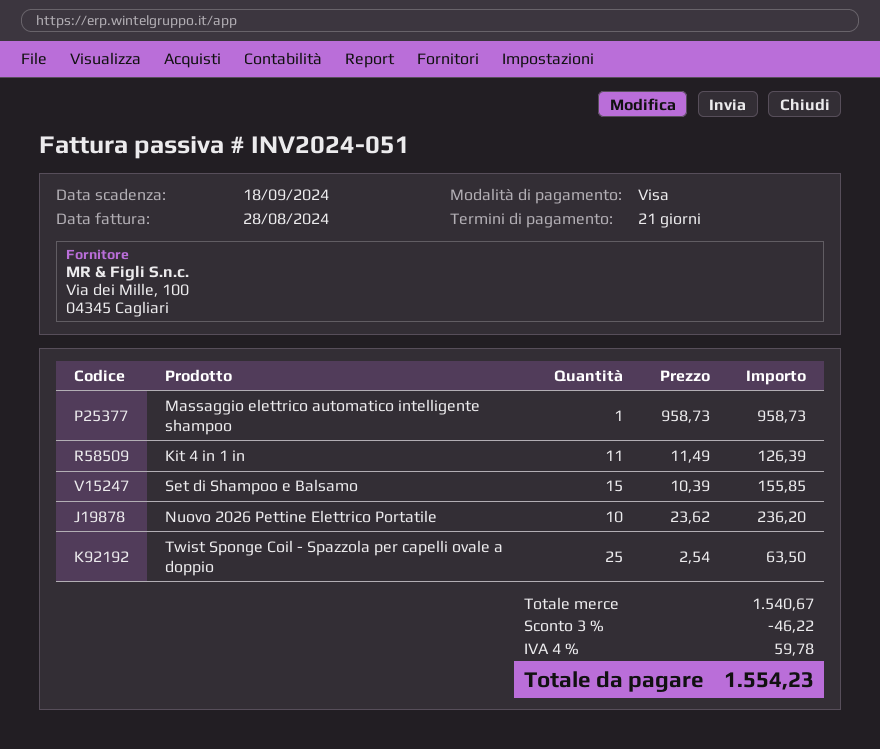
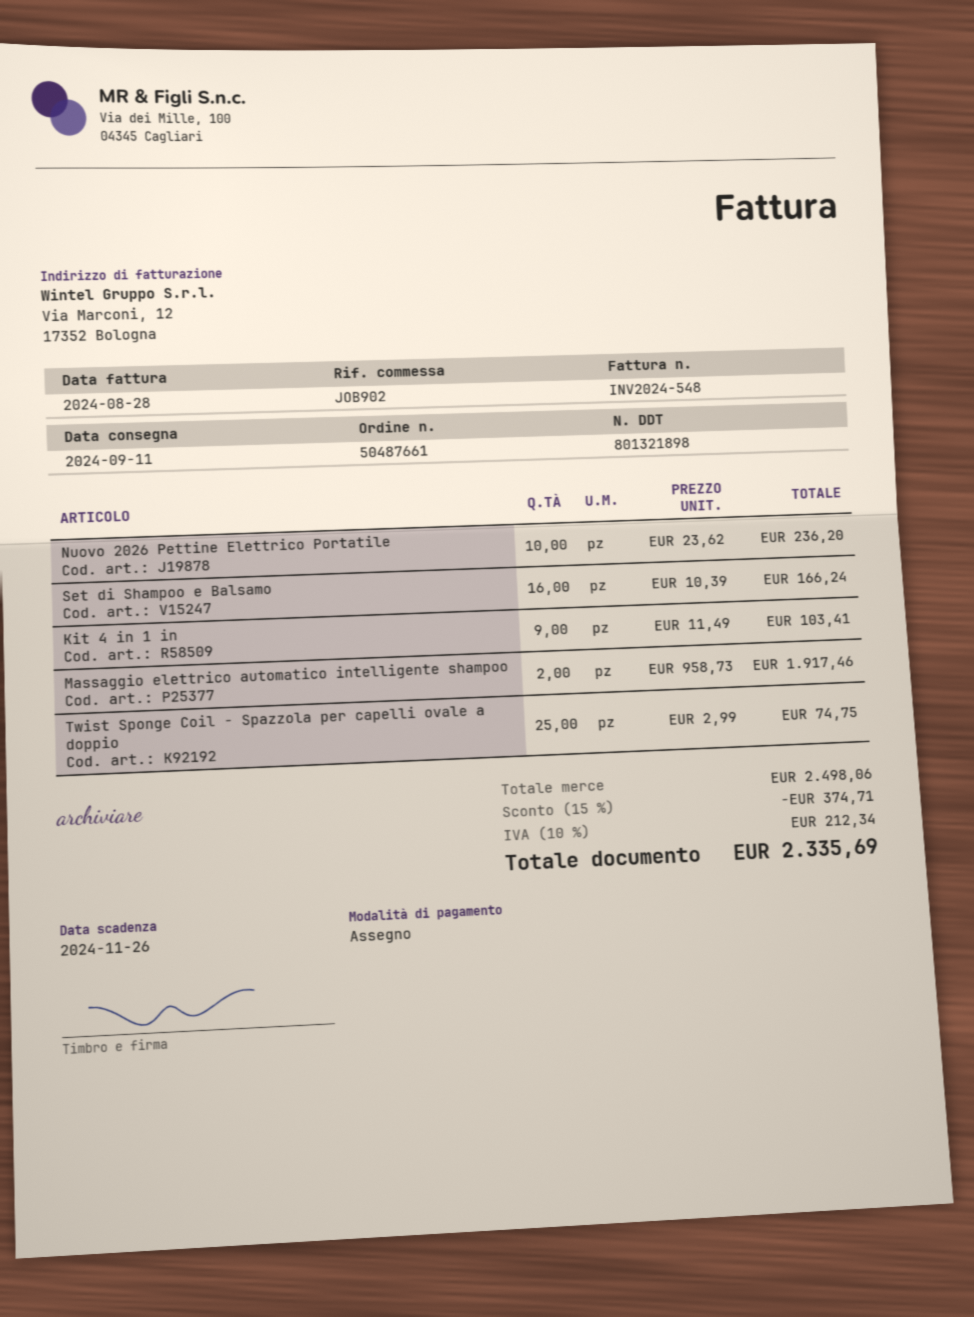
invoice number: INV2024-051 -> INV2024-548
due date: 2024-09-18 -> 2024-11-26
payment method: Visa -> cheque
Massaggio elettrico automatico intelligente shampoo: 1 x 958.73 = 958.73 -> 2 x 958.73 = 1917.46
Kit 4 in 1 in: 11 x 11.49 = 126.39 -> 9 x 11.49 = 103.41
Set di Shampoo e Balsamo: 15 x 10.39 = 155.85 -> 16 x 10.39 = 166.24
Twist Sponge Coil - Spazzola per capelli ovale a doppio: 25 x 2.54 = 63.50 -> 25 x 2.99 = 74.75
subtotal: 1540.67 -> 2498.06
discount: 3% = 46.22 -> 15% = 374.71
tax: 4% = 59.78 -> 10% = 212.34
total: 1554.23 -> 2335.69

